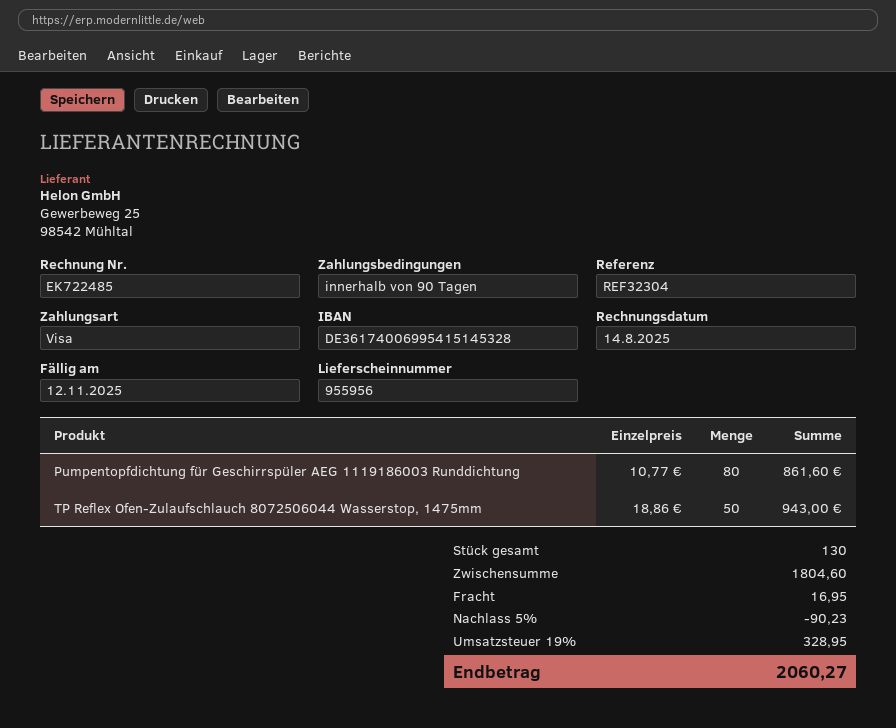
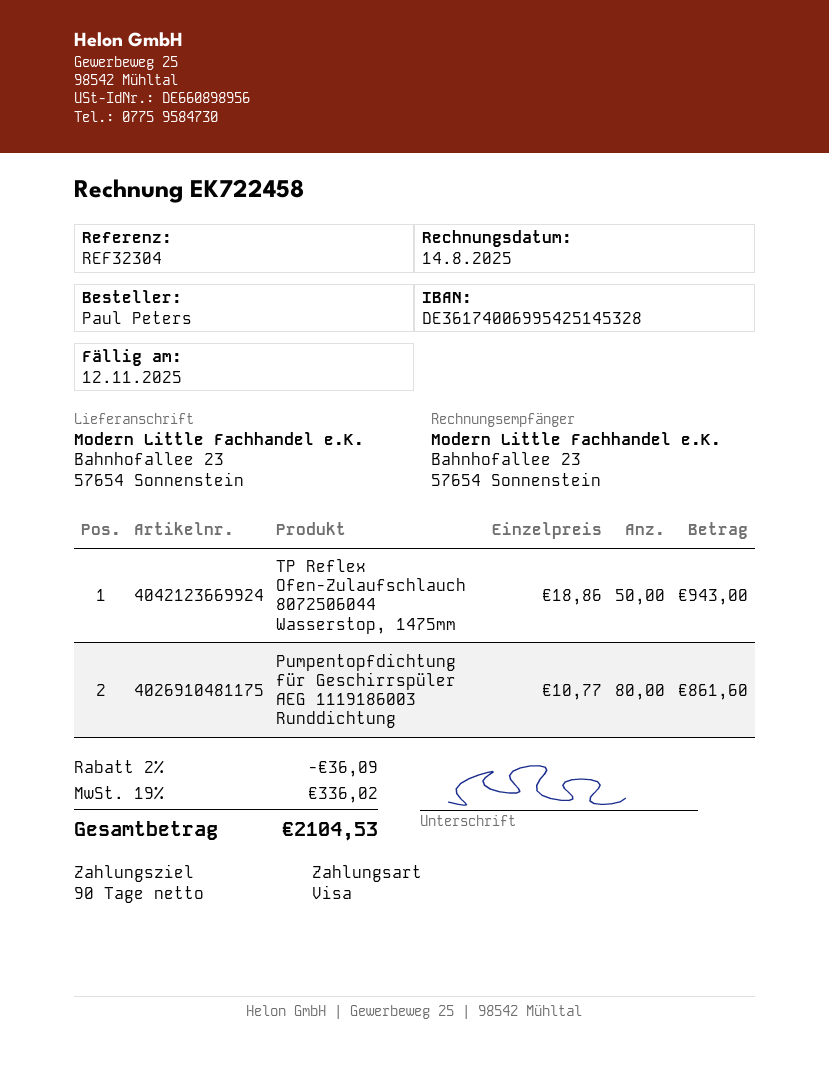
invoice number: EK722485 -> EK722458
bank account: DE36174006995415145328 -> DE36174006995425145328
discount: 5% = 90.23 -> 2% = 36.09
shipping: 16.95 -> none
tax: 19% = 328.95 -> 19% = 336.02
total: 2060.27 -> 2104.53

